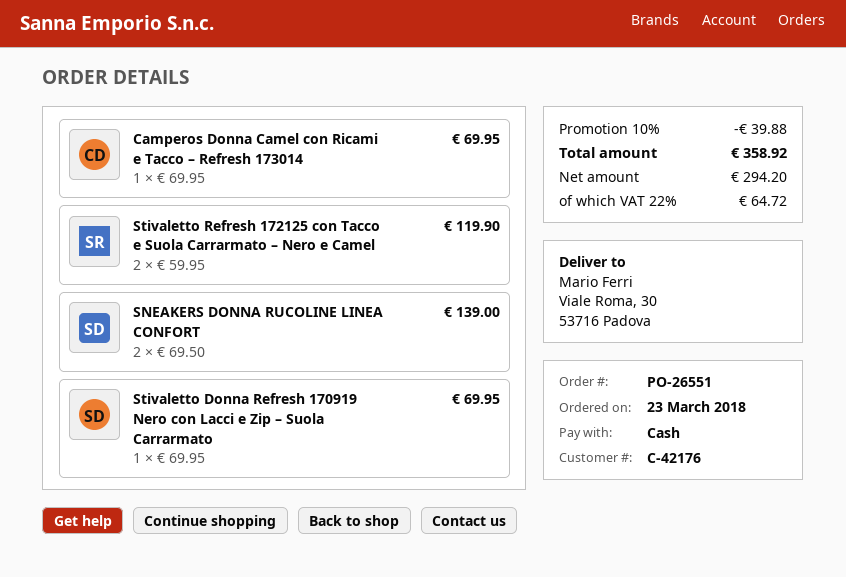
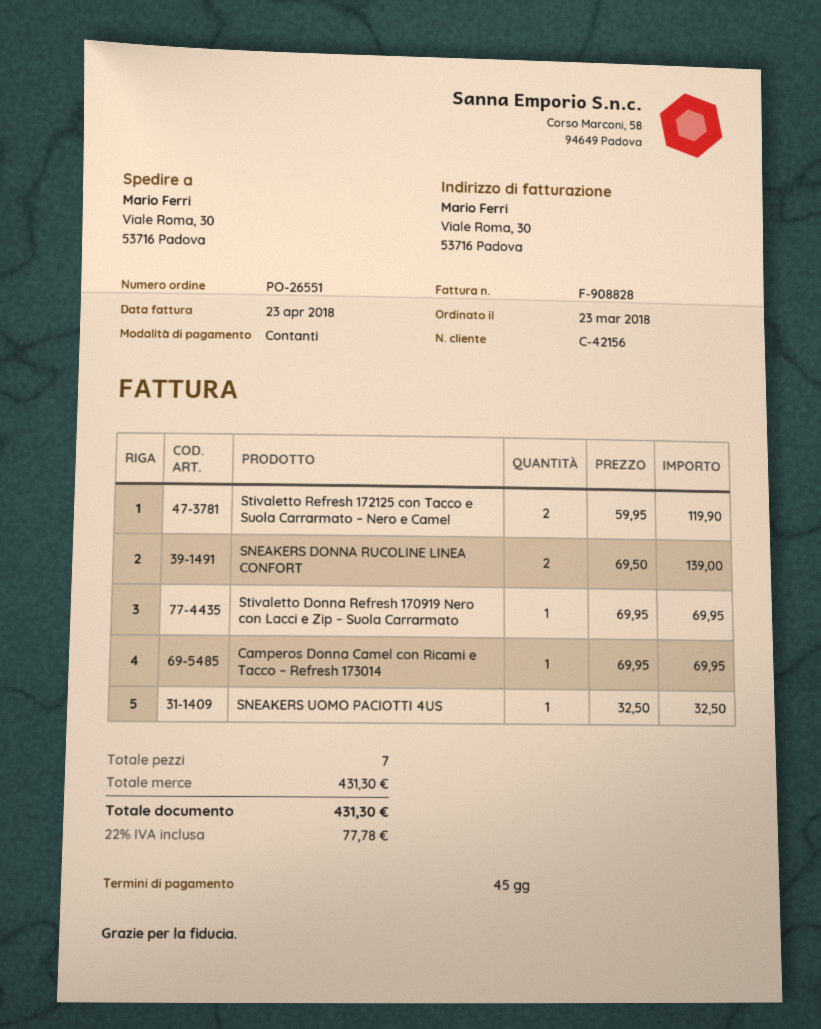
customer number: C-42176 -> C-42156
SNEAKERS UOMO PACIOTTI 4US: none -> 1 x 32.50 = 32.50
discount: 10% = 39.88 -> none
tax: 22% = 64.72 -> 22% = 77.78
total: 358.92 -> 431.30

